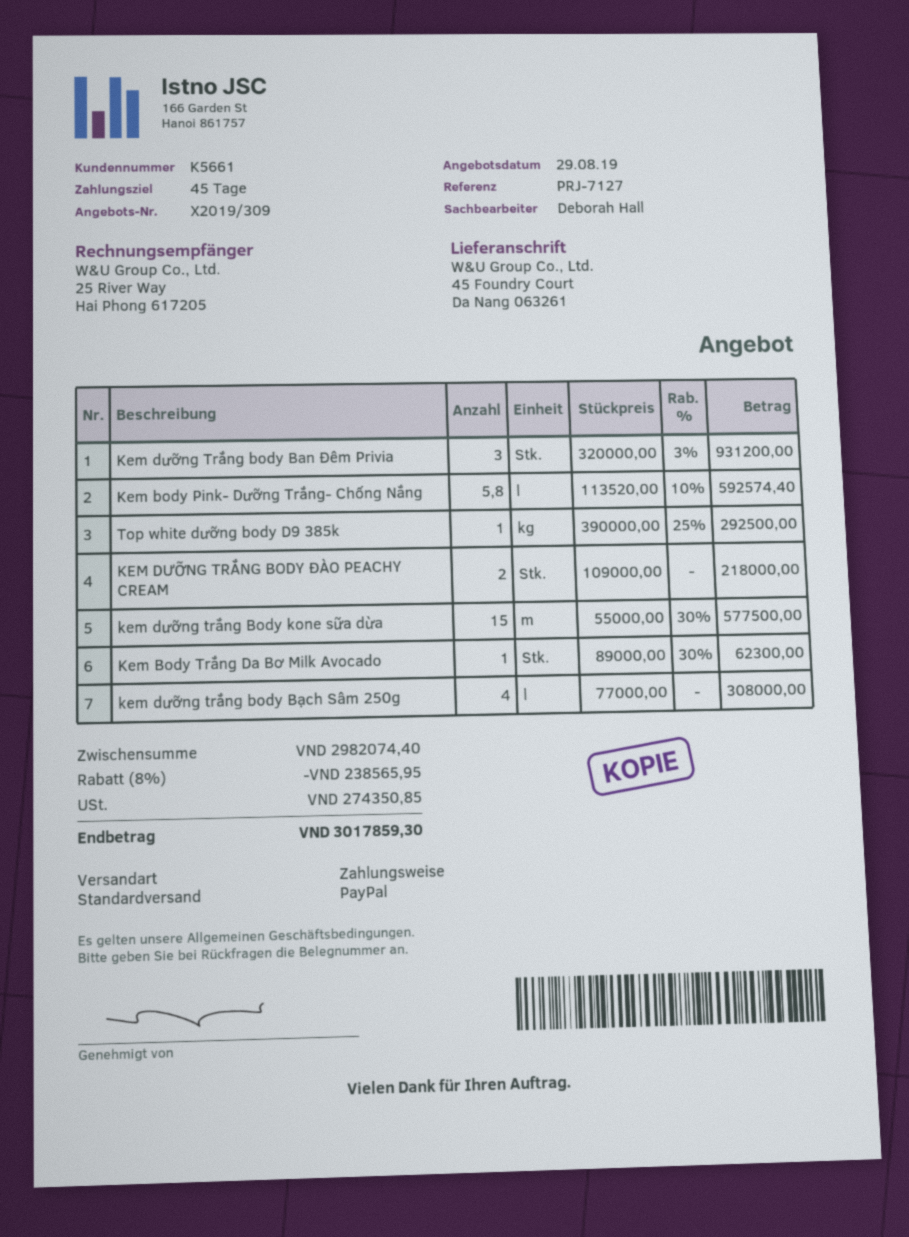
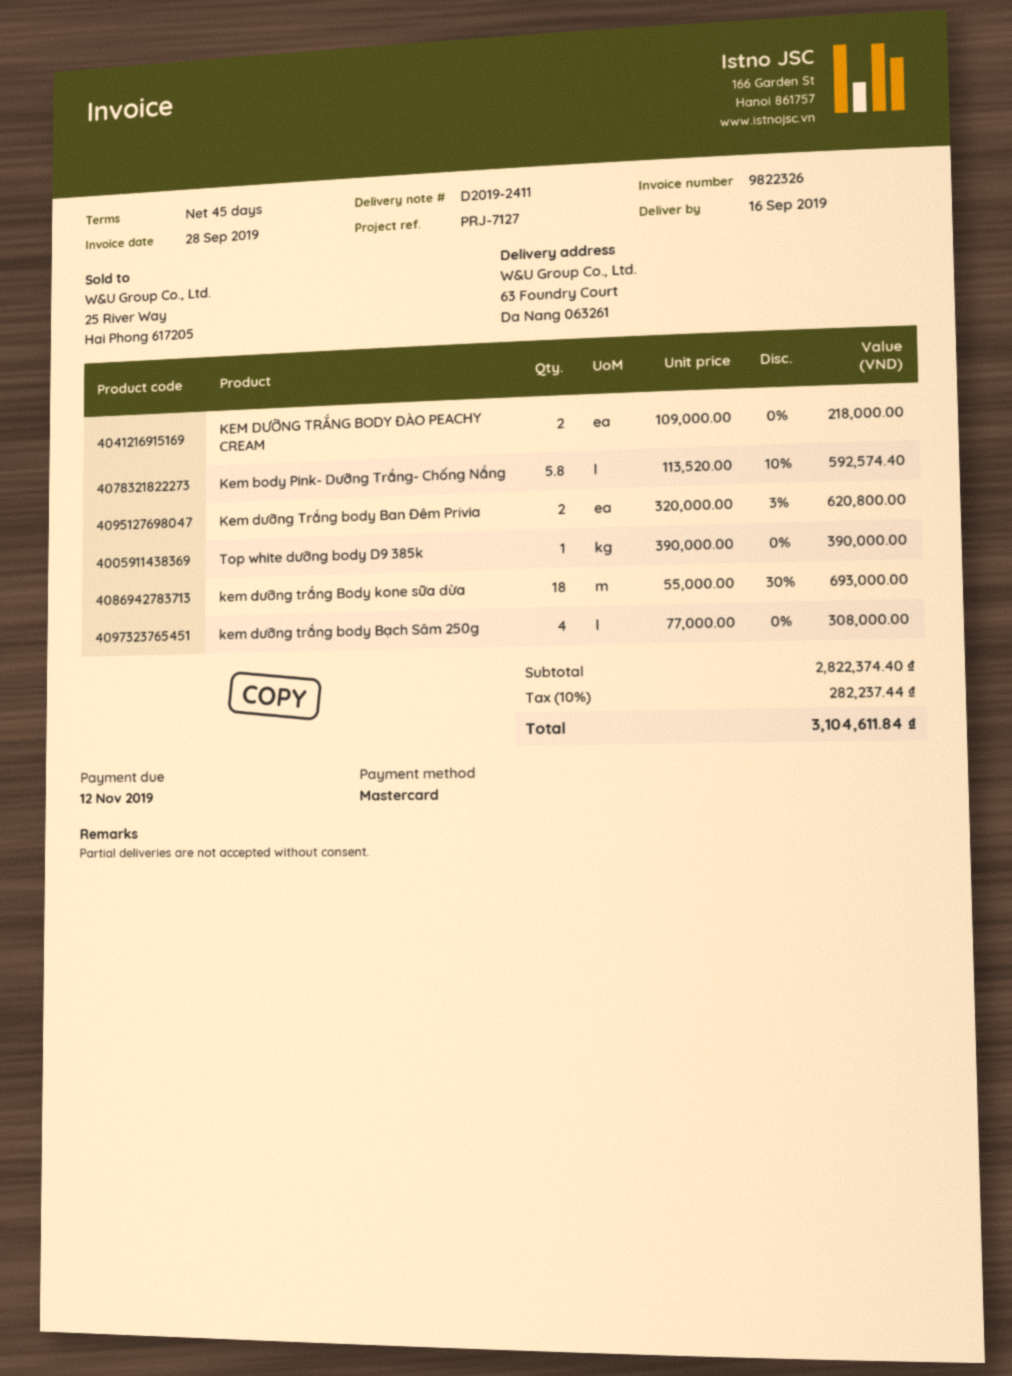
payment method: PayPal -> Mastercard
ship to: 45 Foundry Court, Da Nang 063261 -> 63 Foundry Court, Da Nang 063261
Kem dưỡng Trắng body Ban Đêm Privia: 3 x 320000.00 - 3% = 931200.00 -> 2 x 320000.00 - 3% = 620800.00
Top white dưỡng body D9 385k: 1 x 390000.00 - 25% = 292500.00 -> 1 x 390000.00 = 390000.00
kem dưỡng trắng Body kone sữa dừa: 15 x 55000.00 - 30% = 577500.00 -> 18 x 55000.00 - 30% = 693000.00
Kem Body Trắng Da Bơ Milk Avocado: 1 x 89000.00 - 30% = 62300.00 -> none
subtotal: 2982074.40 -> 2822374.40
discount: 8% = 238565.95 -> none
tax: 274350.85 -> 282237.44
total: 3017859.30 -> 3104611.84

